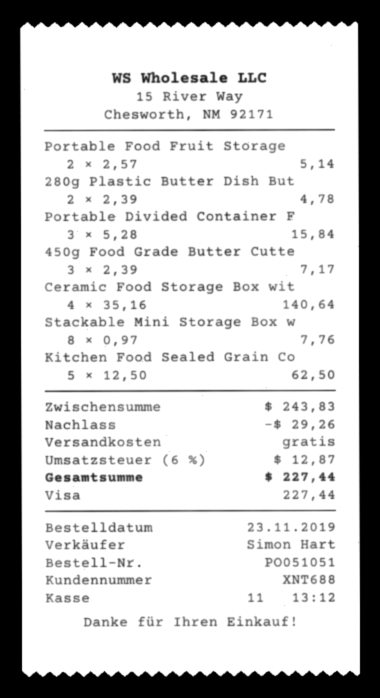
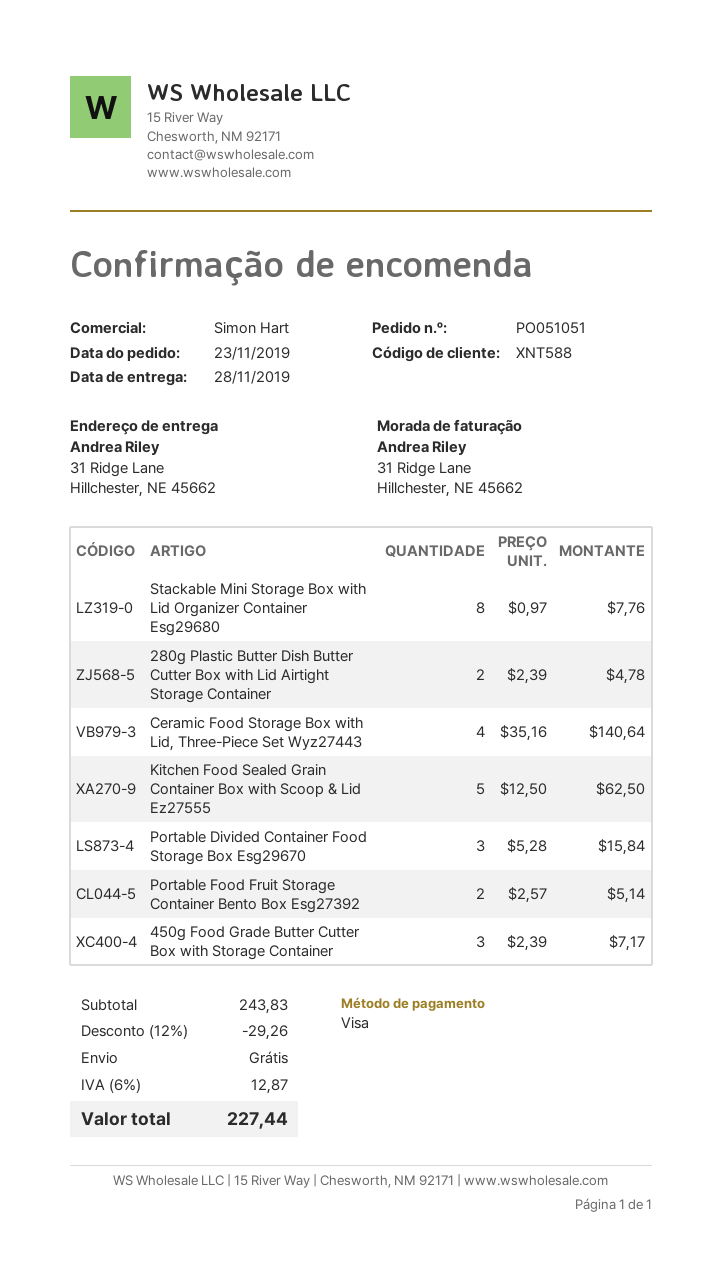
customer number: XNT688 -> XNT588

